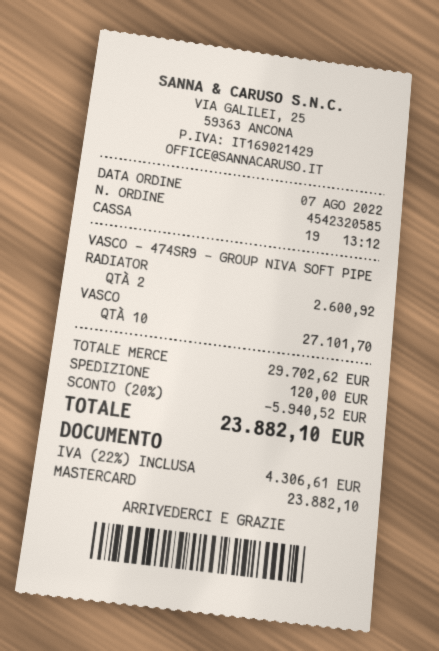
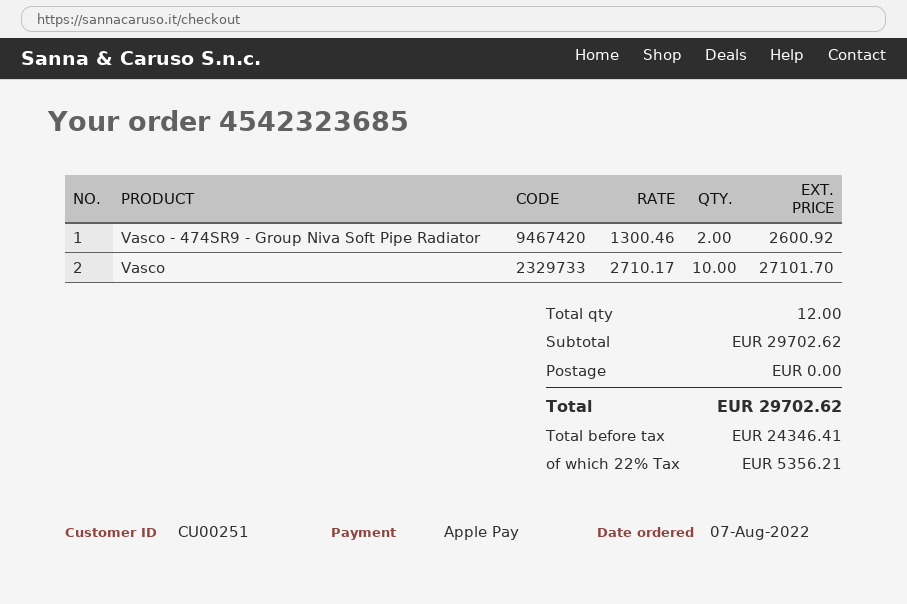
order number: 4542320585 -> 4542323685
payment method: Mastercard -> Apple Pay
discount: 20% = 5940.52 -> none
shipping: 120.00 -> 0.00
tax: 22% = 4306.61 -> 22% = 5356.21
total: 23882.10 -> 29702.62

